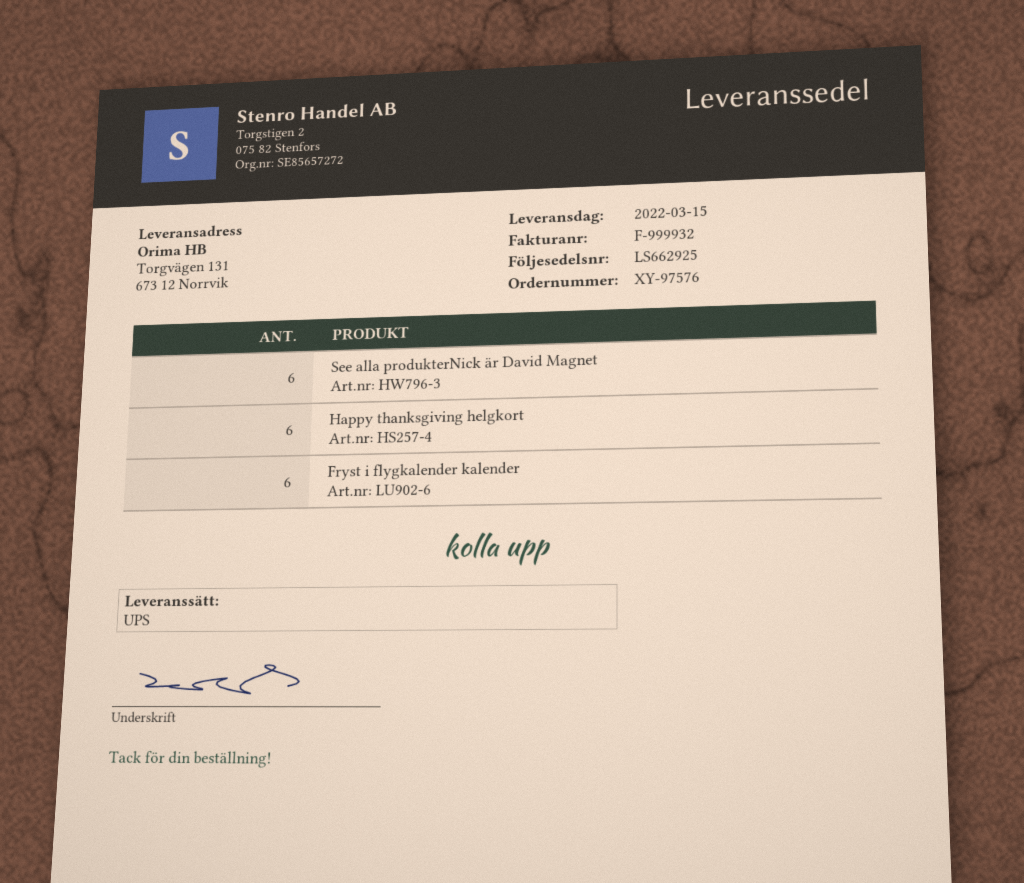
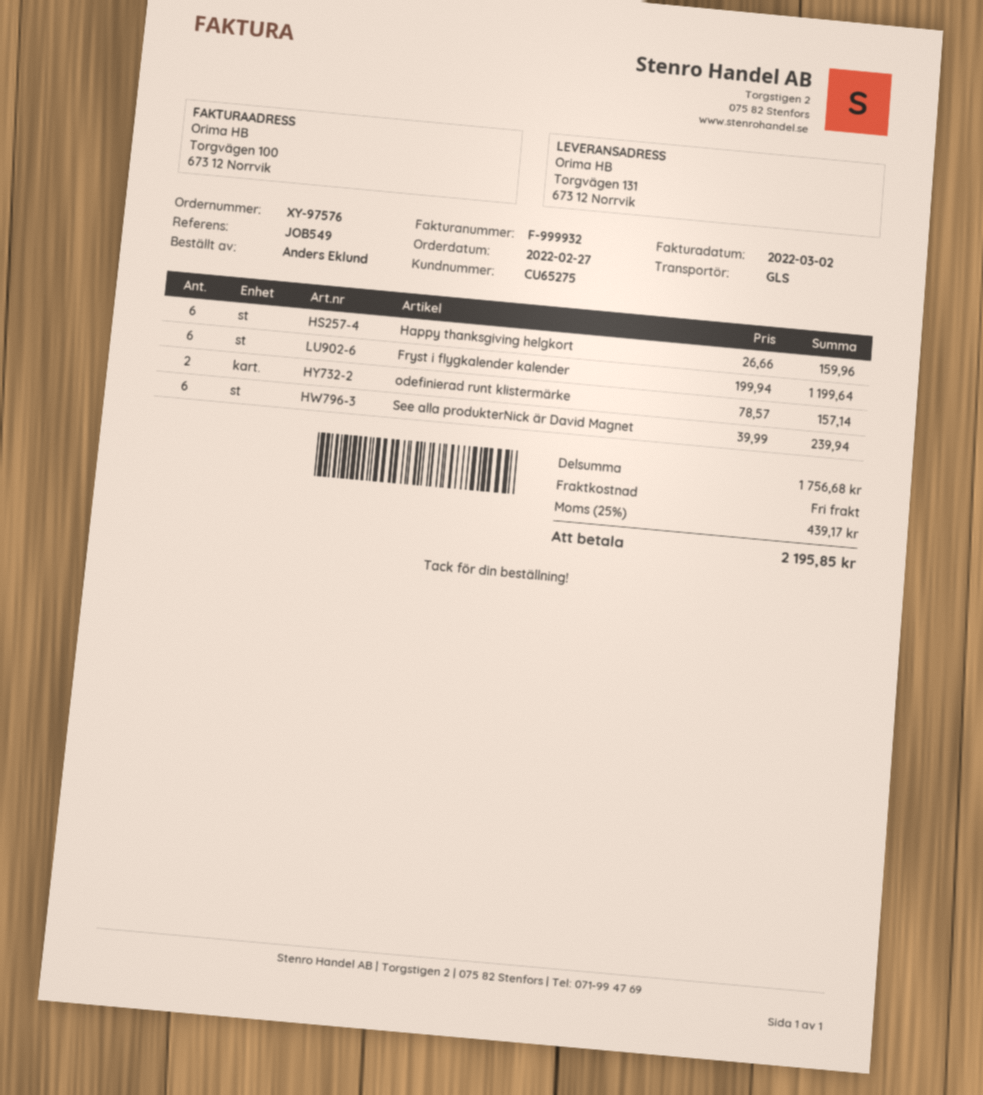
shipping method: UPS -> GLS
odefinierad runt klistermärke: none -> 2

